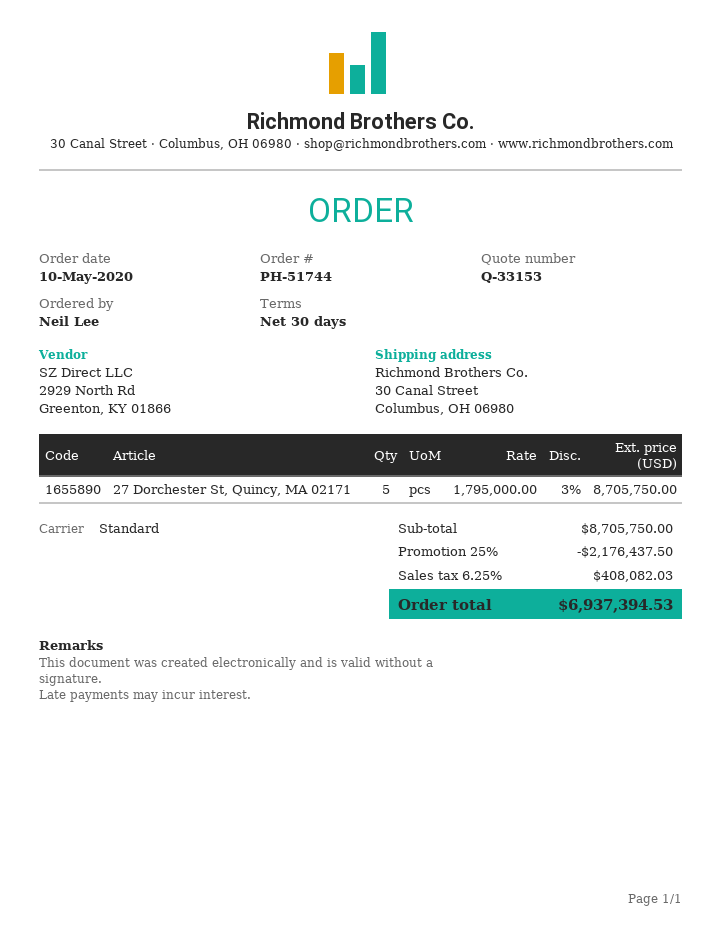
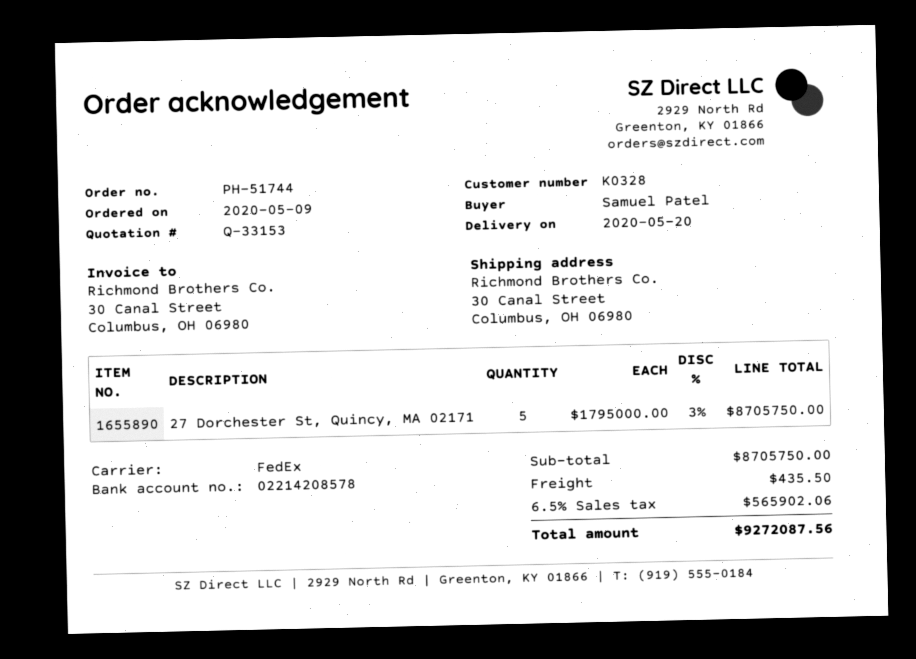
order date: 2020-05-10 -> 2020-05-09
ordered by: Neil Lee -> Samuel Patel
shipping method: standard -> FedEx
discount: 25% = 2176437.50 -> none
shipping: none -> 435.50
tax: 6.25% = 408082.03 -> 6.5% = 565902.06
total: 6937394.53 -> 9272087.56

